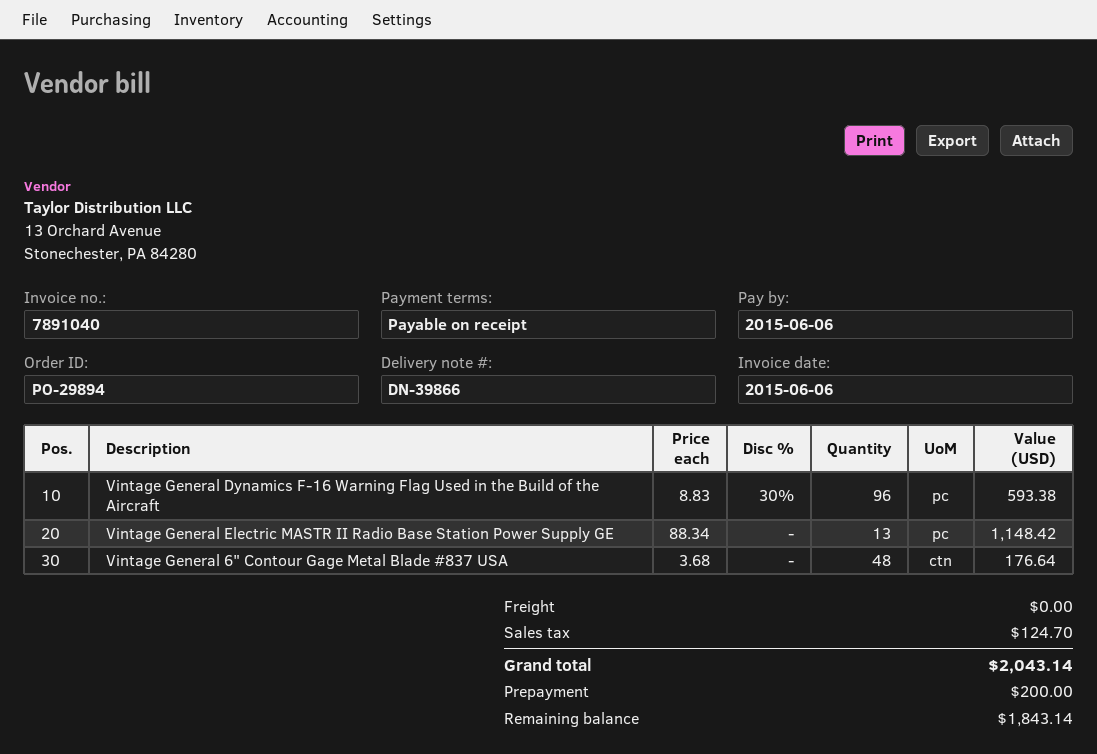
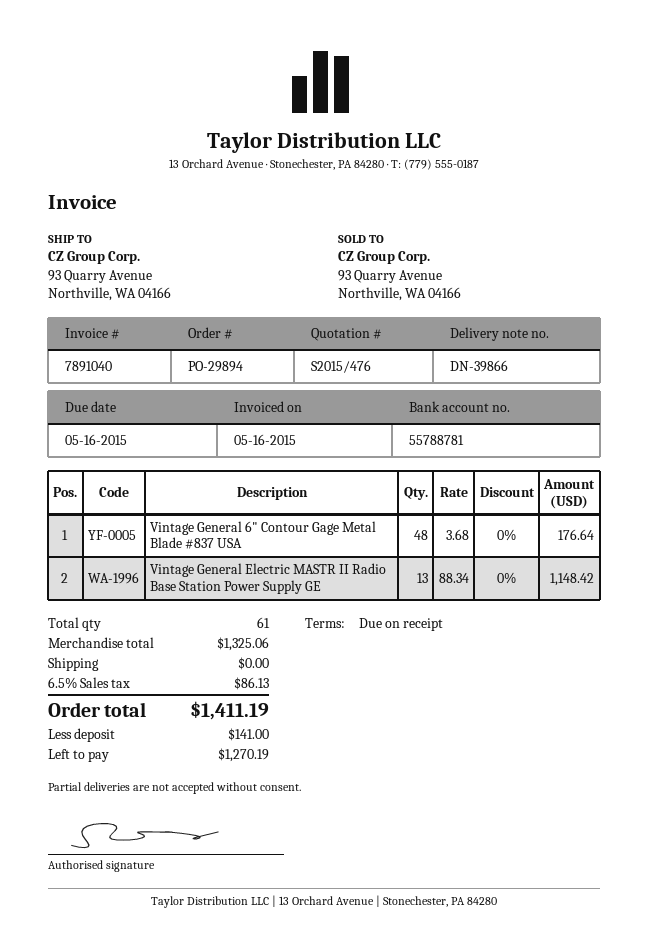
invoice date: 2015-06-06 -> 2015-05-16
due date: 2015-06-06 -> 2015-05-16
Vintage General Dynamics F-16 Warning Flag Used in the Build of the Aircraft: 96 x 8.83 - 30% = 593.38 -> none
tax: 124.70 -> 86.13
total: 2043.14 -> 1411.19
deposit: 200.00 -> 141.00
balance: 1843.14 -> 1270.19

